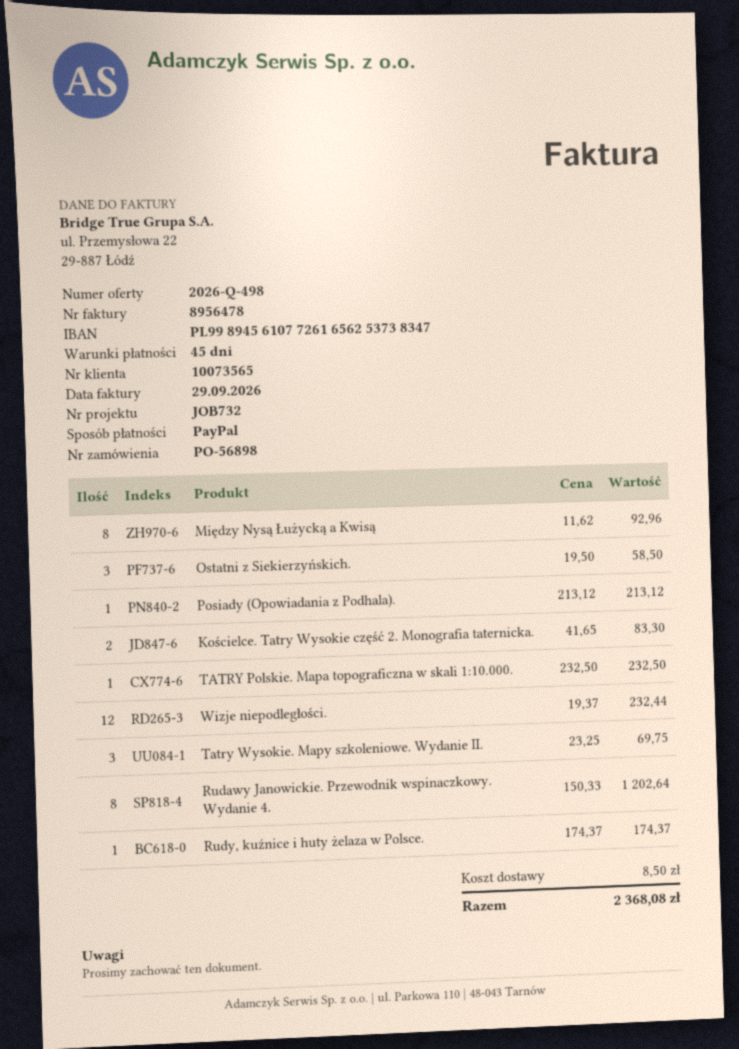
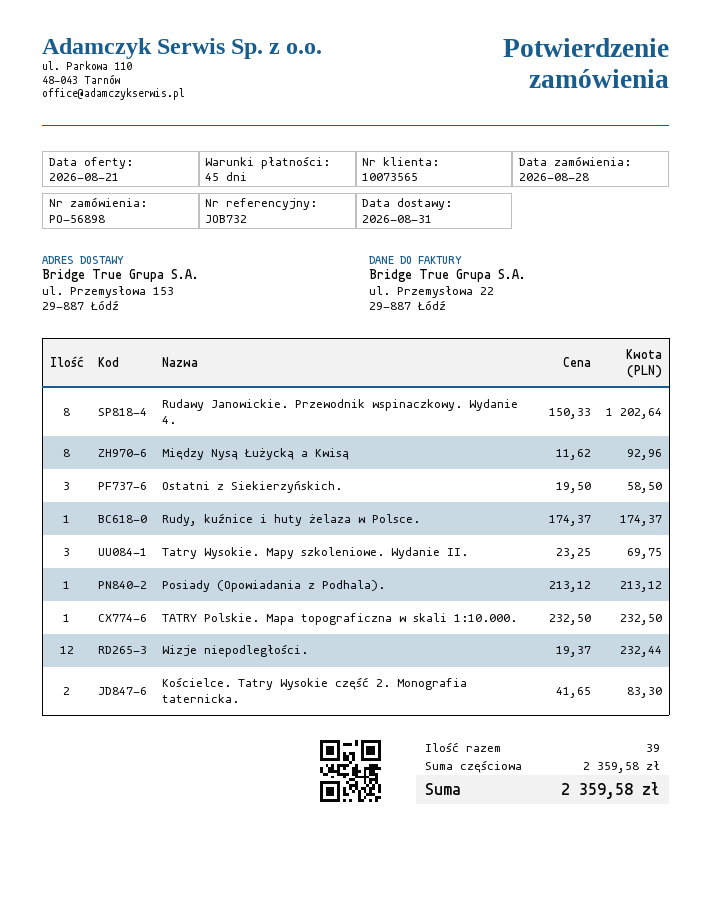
shipping: 8.50 -> none
total: 2368.08 -> 2359.58

